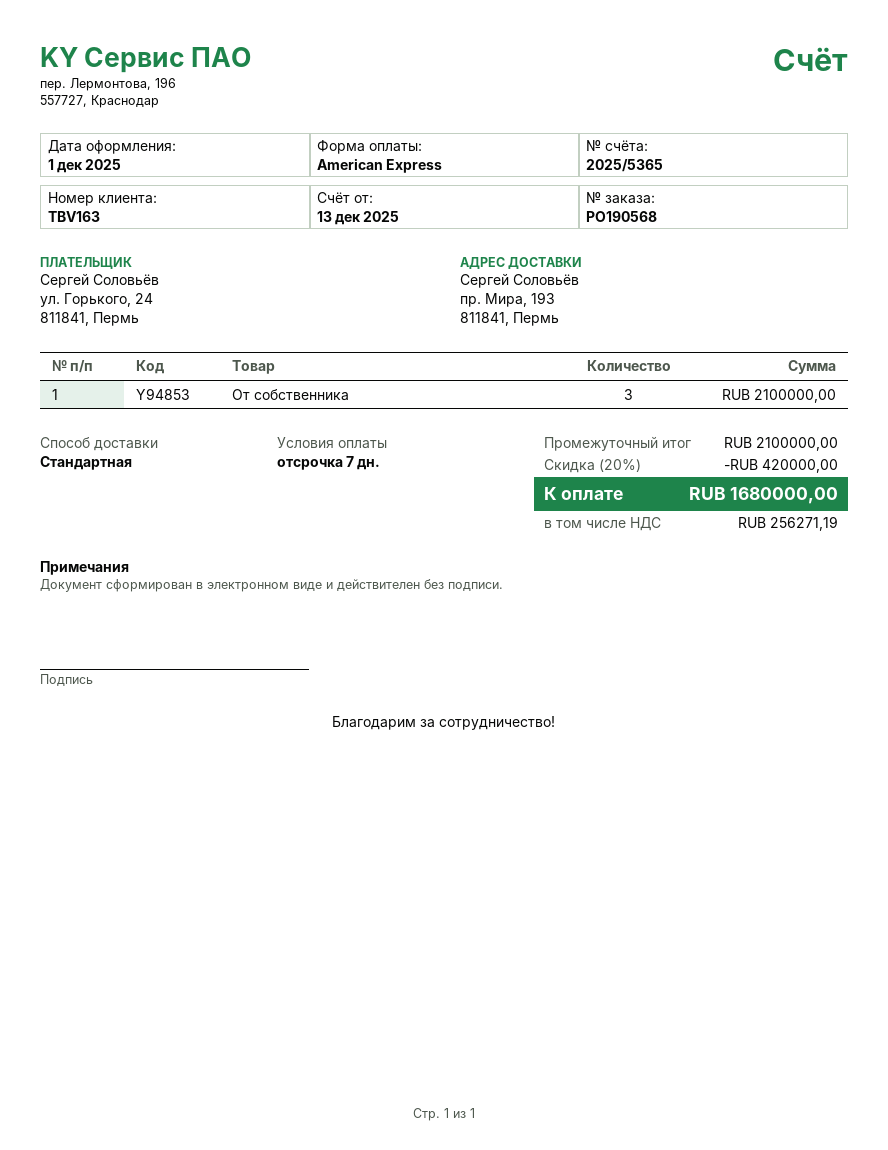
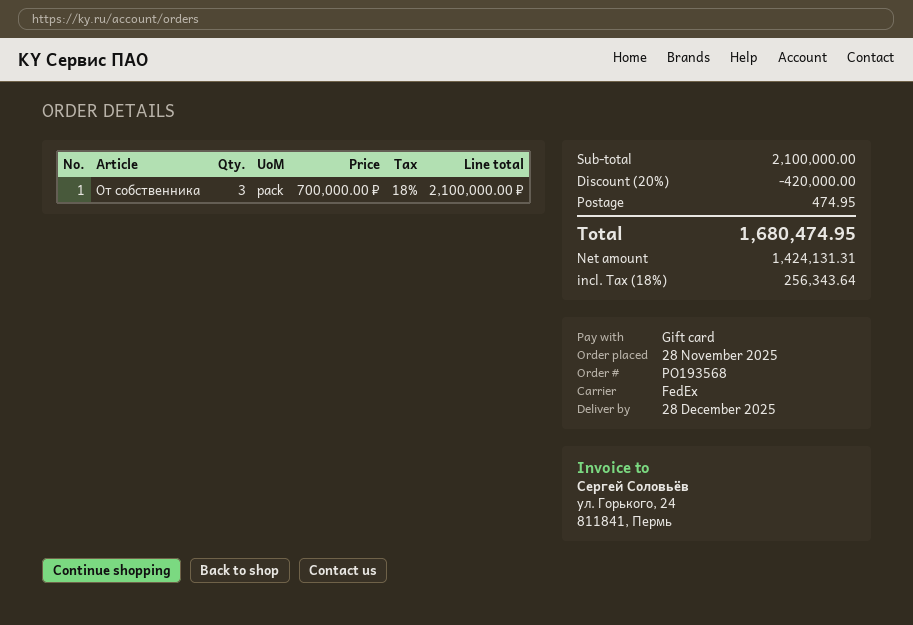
order number: PO190568 -> PO193568
order date: 2025-12-01 -> 2025-11-28
payment method: American Express -> gift card
shipping method: standard -> FedEx
shipping: none -> 474.95
tax: 256271.19 -> 256343.64
total: 1680000.00 -> 1680474.95

